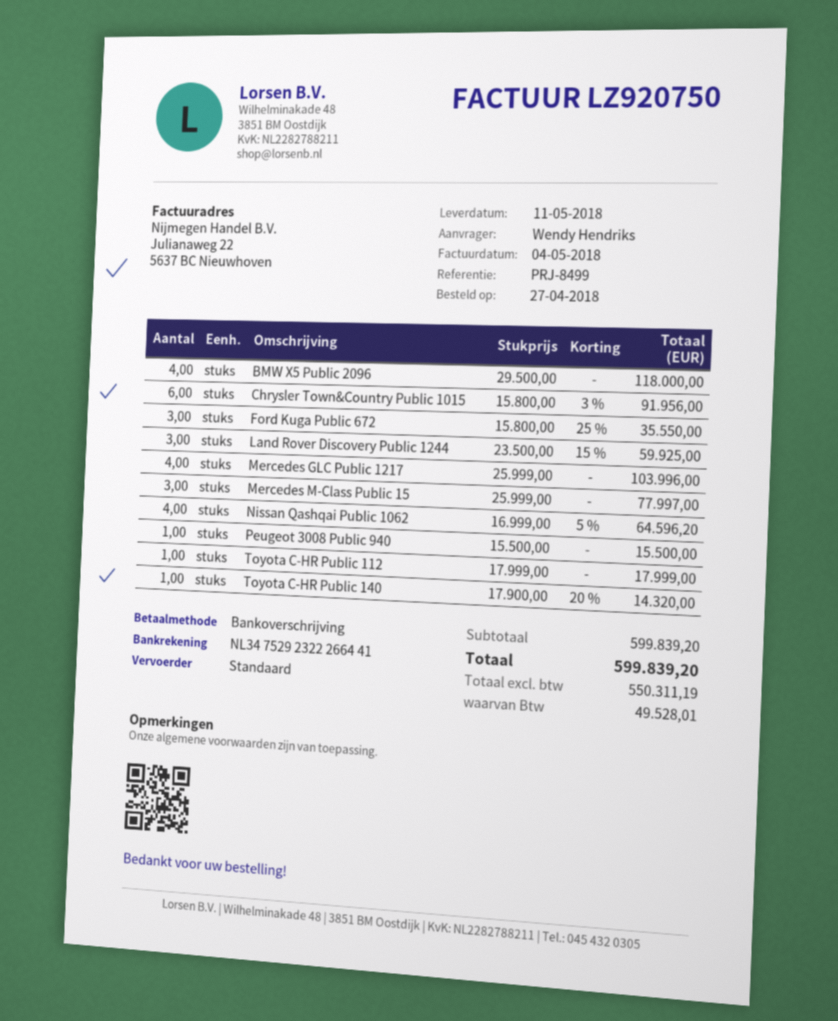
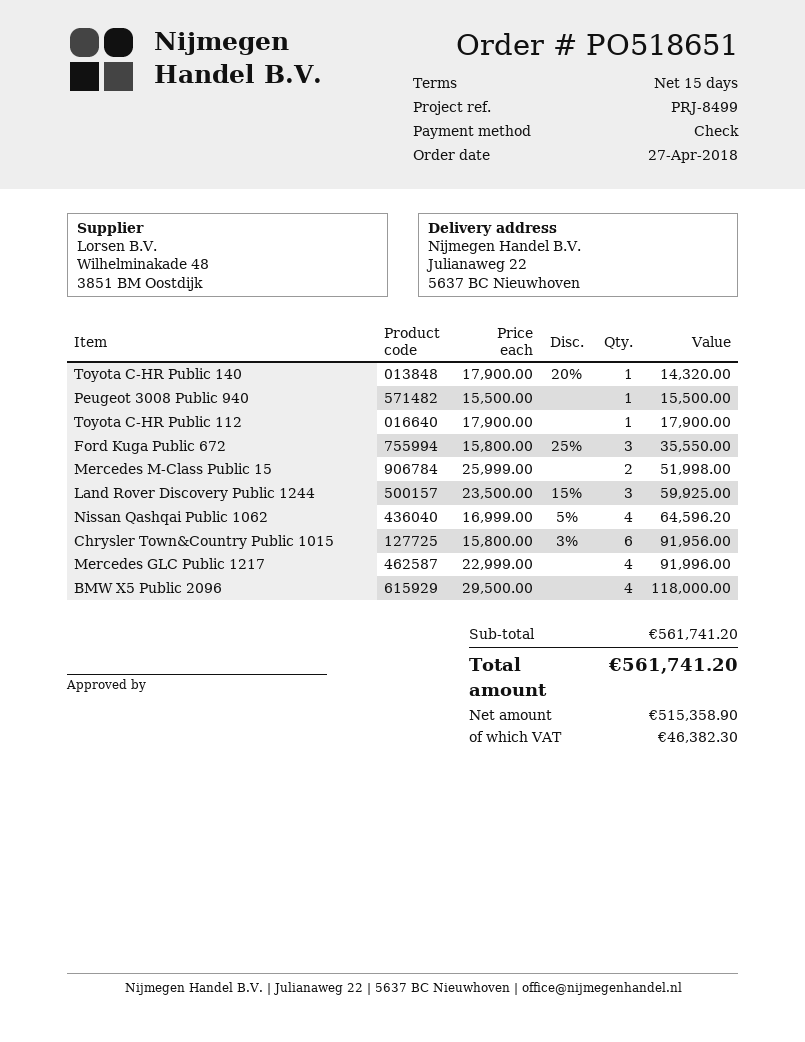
payment method: bank transfer -> cheque
Mercedes GLC Public 1217: 4 x 25999.00 = 103996.00 -> 4 x 22999.00 = 91996.00
Mercedes M-Class Public 15: 3 x 25999.00 = 77997.00 -> 2 x 25999.00 = 51998.00
Toyota C-HR Public 112: 1 x 17999.00 = 17999.00 -> 1 x 17900.00 = 17900.00
subtotal: 599839.20 -> 561741.20
net: 550311.19 -> 515358.90
tax: 49528.01 -> 46382.30
total: 599839.20 -> 561741.20

